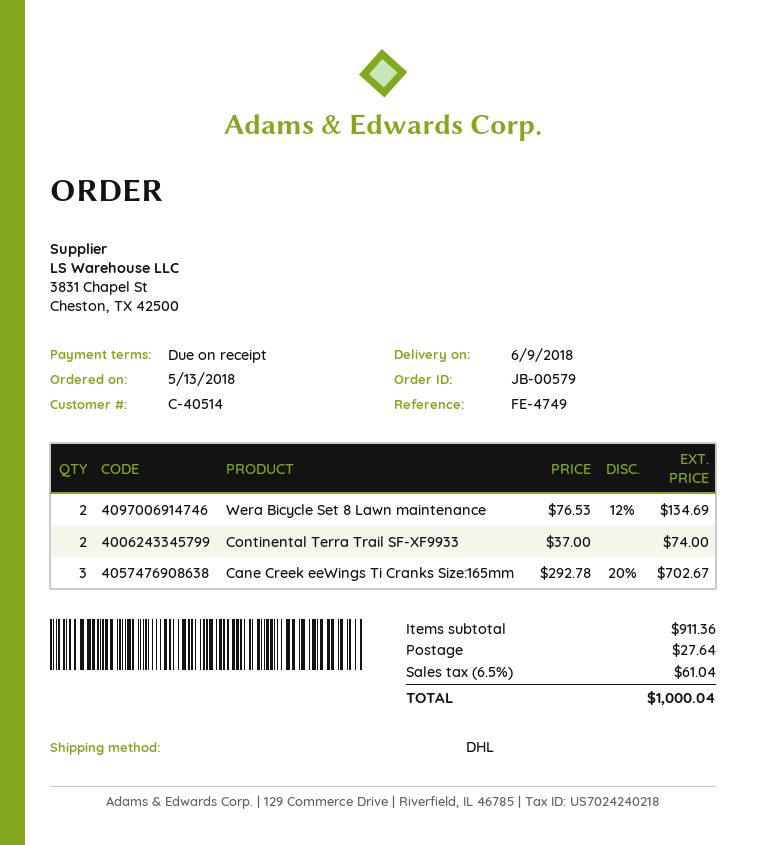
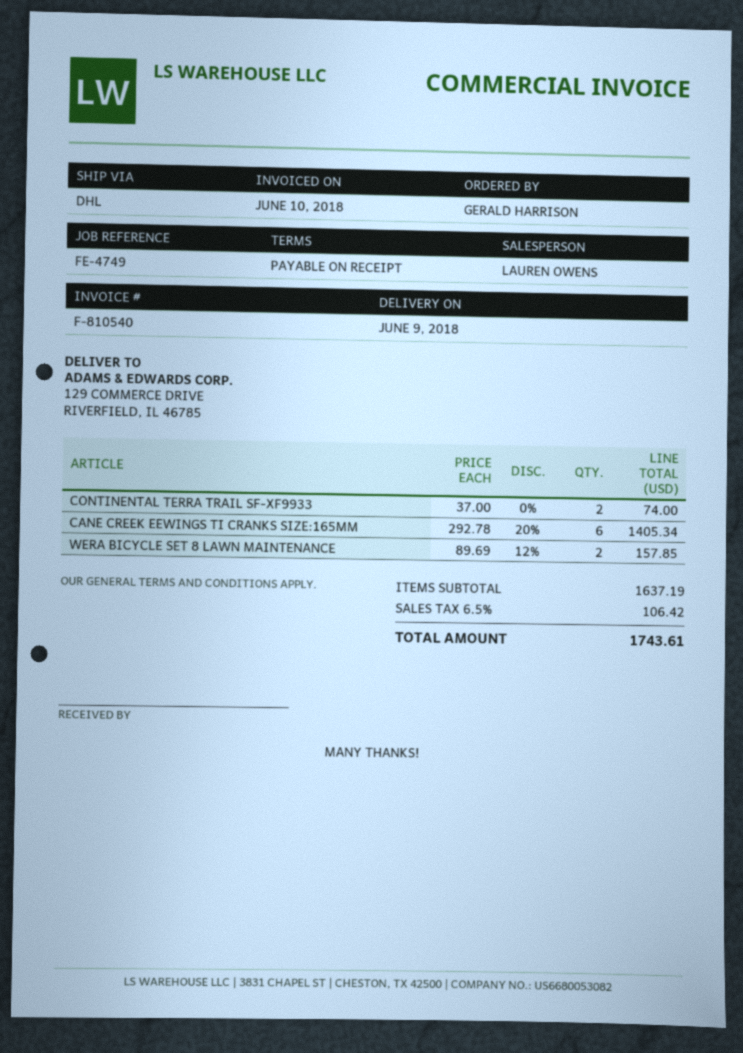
Wera Bicycle Set 8 Lawn maintenance: 2 x 76.53 - 12% = 134.69 -> 2 x 89.69 - 12% = 157.85
Cane Creek eeWings Ti Cranks Size:165mm: 3 x 292.78 - 20% = 702.67 -> 6 x 292.78 - 20% = 1405.34
subtotal: 911.36 -> 1637.19
shipping: 27.64 -> none
tax: 6.5% = 61.04 -> 6.5% = 106.42
total: 1000.04 -> 1743.61

